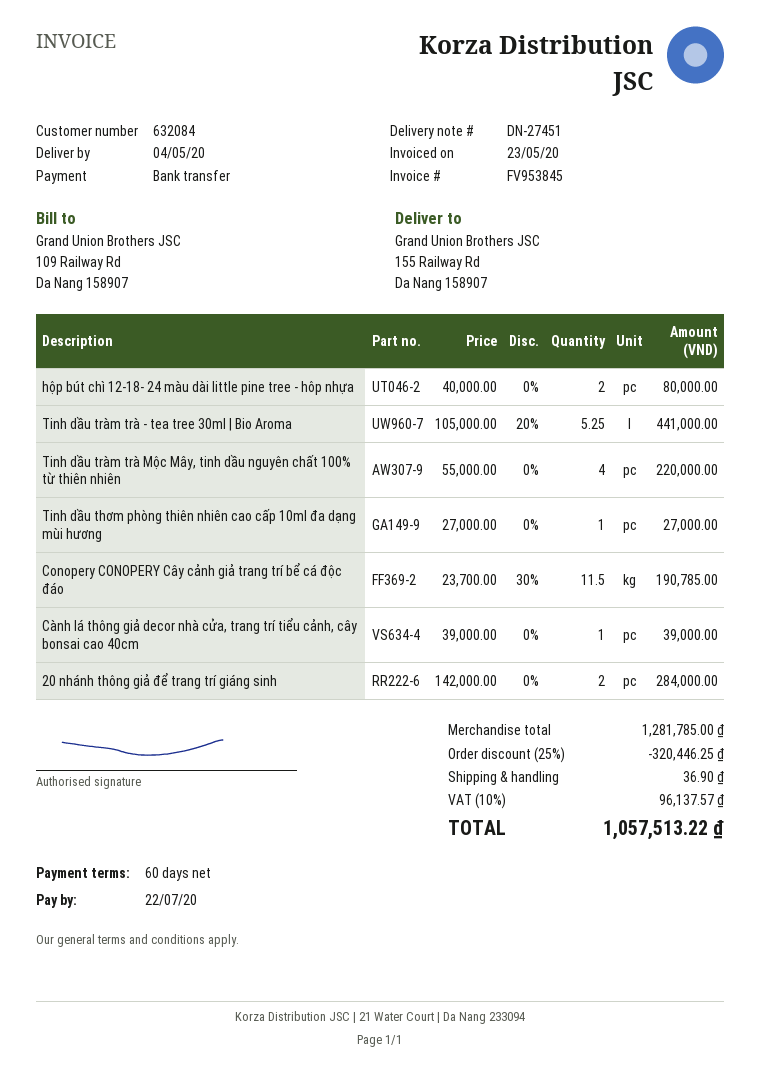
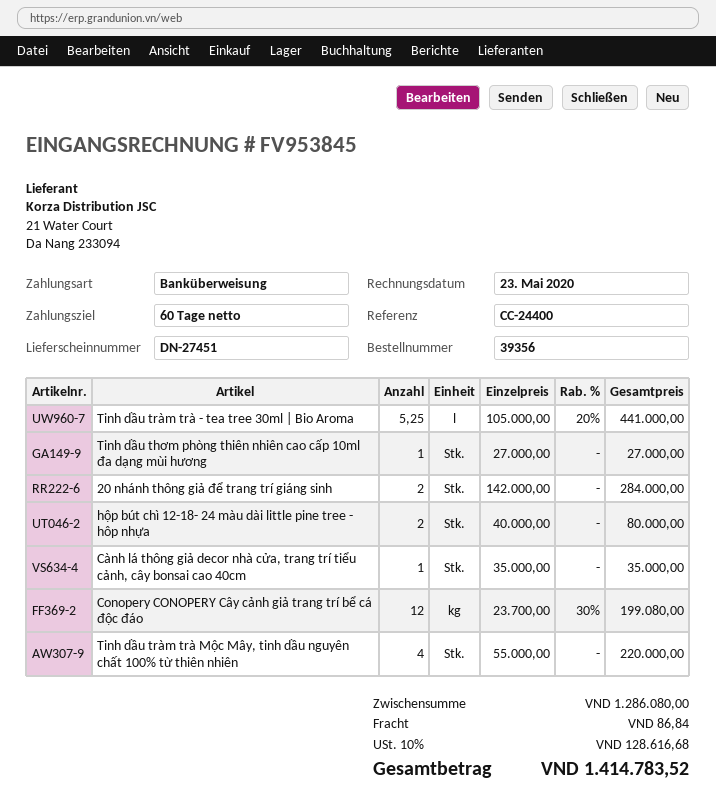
Conopery CONOPERY Cây cảnh giả trang trí bể cá độc đáo: 11.5 x 23700.00 - 30% = 190785.00 -> 12 x 23700.00 - 30% = 199080.00
Cành lá thông giả decor nhà cửa, trang trí tiểu cảnh, cây bonsai cao 40cm: 1 x 39000.00 = 39000.00 -> 1 x 35000.00 = 35000.00
subtotal: 1281785.00 -> 1286080.00
discount: 25% = 320446.25 -> none
shipping: 36.90 -> 86.84
tax: 10% = 96137.57 -> 10% = 128616.68
total: 1057513.22 -> 1414783.52

